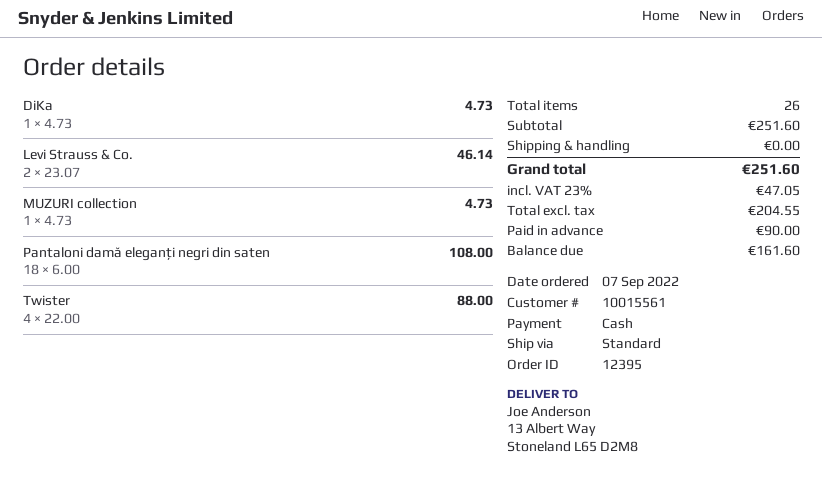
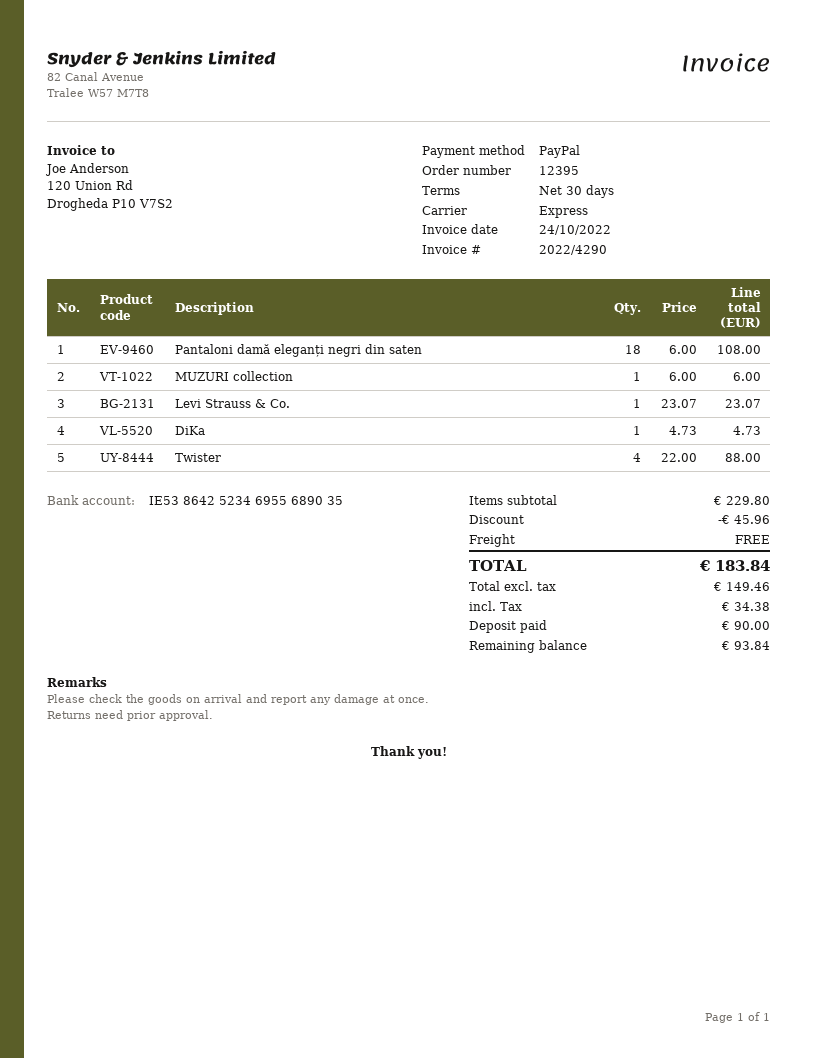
payment method: cash -> PayPal
shipping method: standard -> express
Levi Strauss & Co.: 2 x 23.07 = 46.14 -> 1 x 23.07 = 23.07
MUZURI collection: 1 x 4.73 = 4.73 -> 1 x 6.00 = 6.00
subtotal: 251.60 -> 229.80
discount: none -> 45.96
net: 204.55 -> 149.46
tax: 47.05 -> 34.38
total: 251.60 -> 183.84
balance: 161.60 -> 93.84

